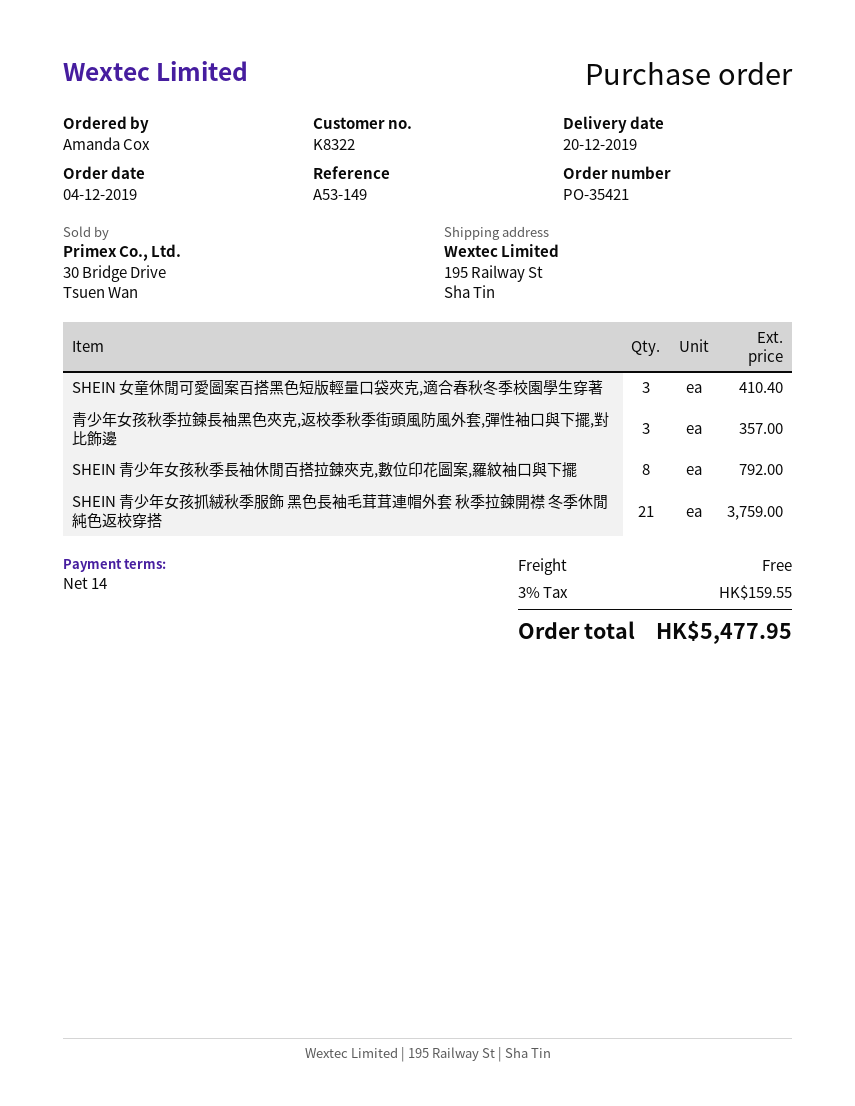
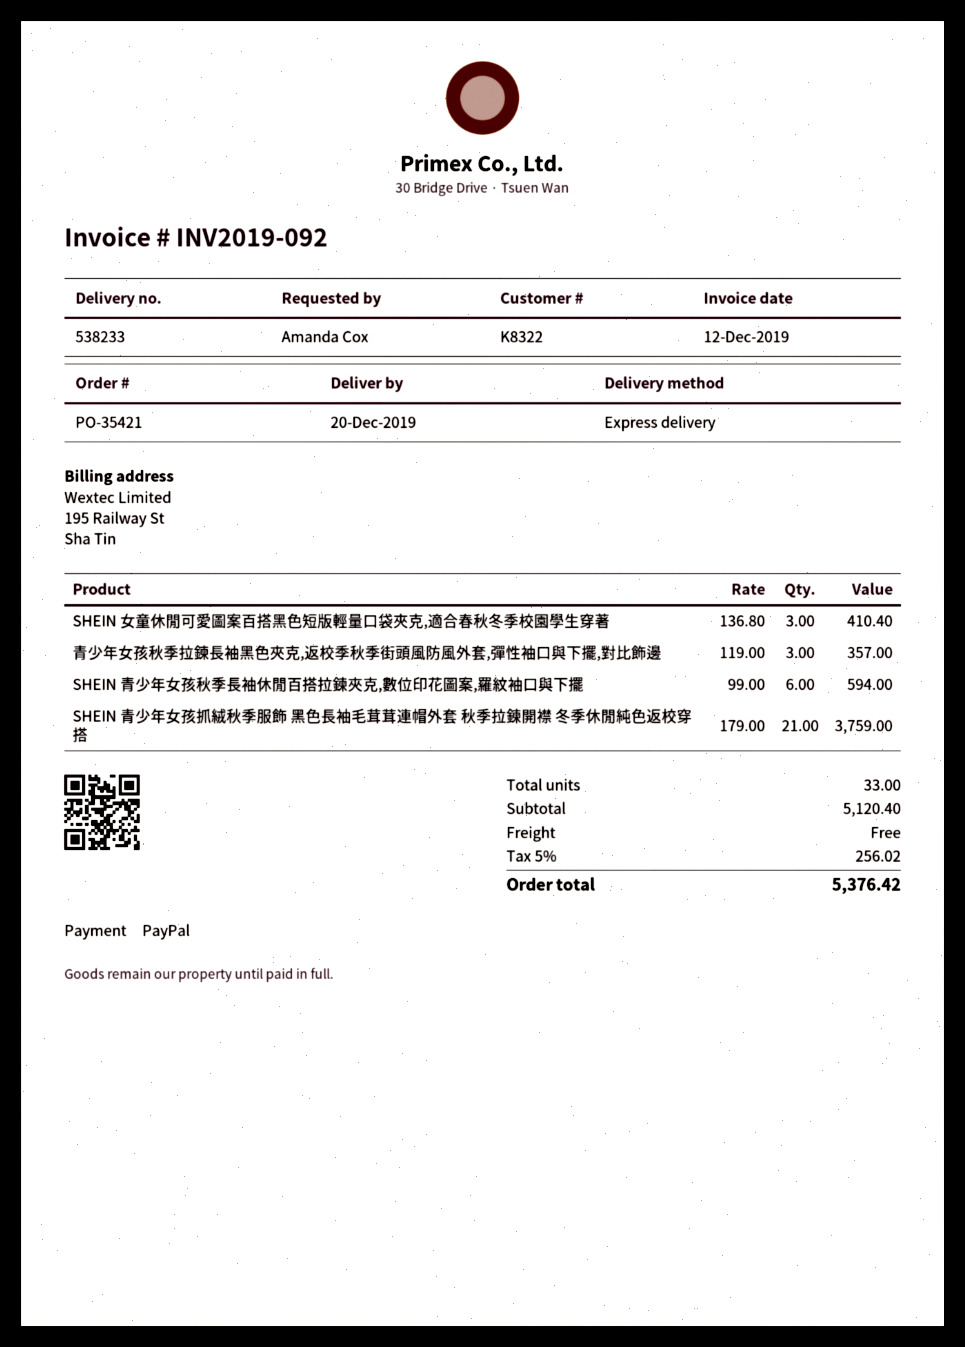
SHEIN 青少年女孩秋季長袖休閒百搭拉鍊夾克,數位印花圖案,羅紋袖口與下擺: 8 for 792.00 -> 6 for 594.00
tax: 3% = 159.55 -> 5% = 256.02
total: 5477.95 -> 5376.42

